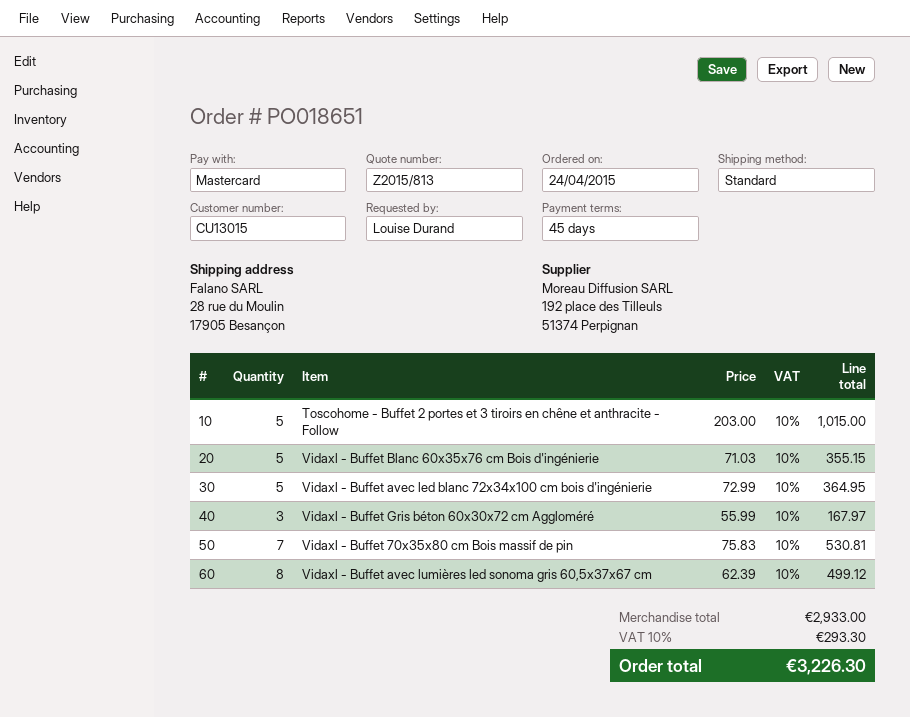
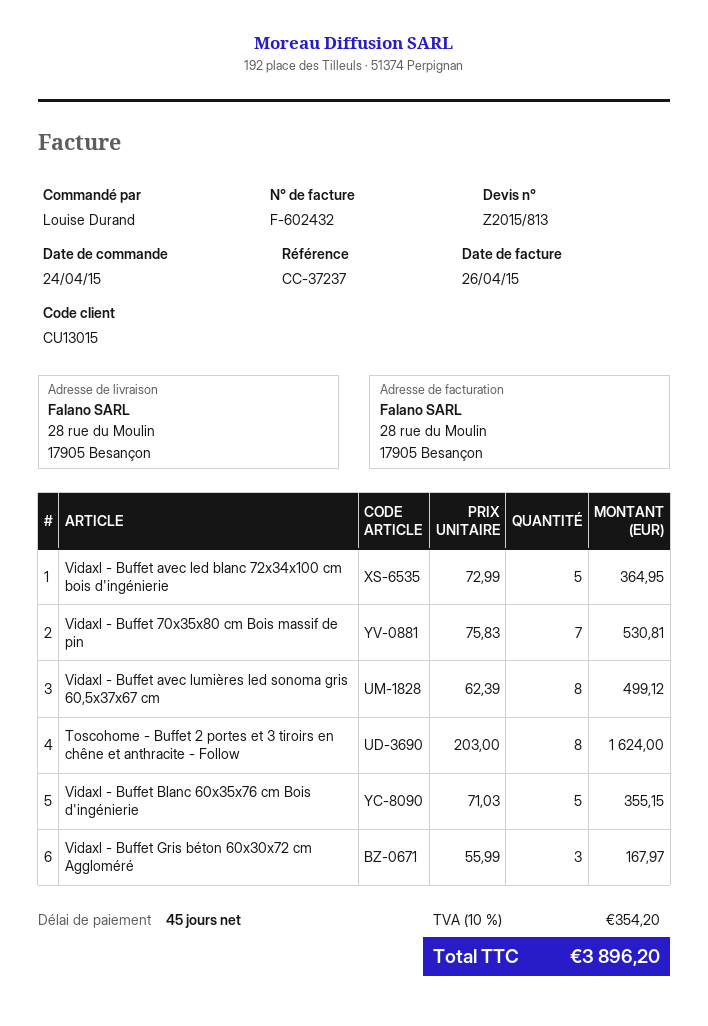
Toscohome - Buffet 2 portes et 3 tiroirs en chêne et anthracite - Follow: 5 x 203.00 = 1015.00 -> 8 x 203.00 = 1624.00
tax: 10% = 293.30 -> 10% = 354.20
total: 3226.30 -> 3896.20

